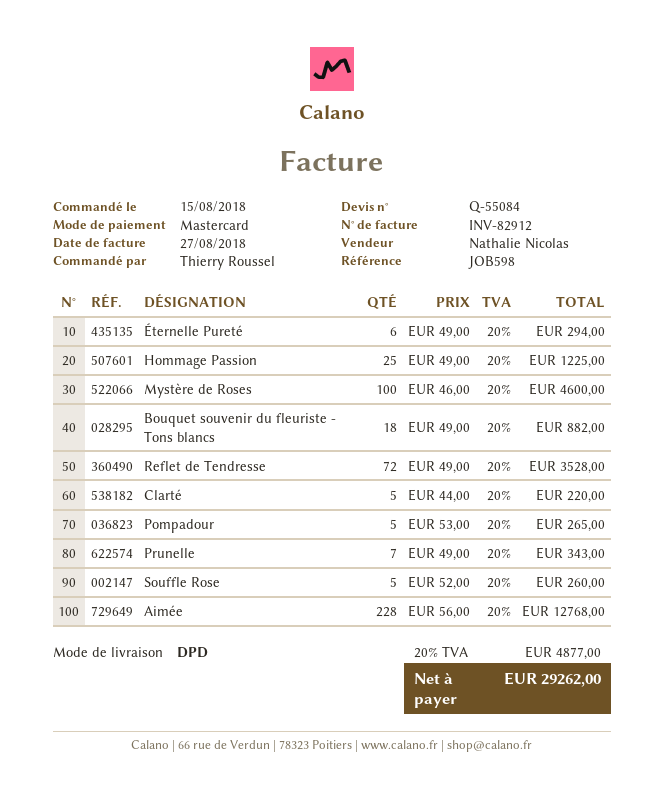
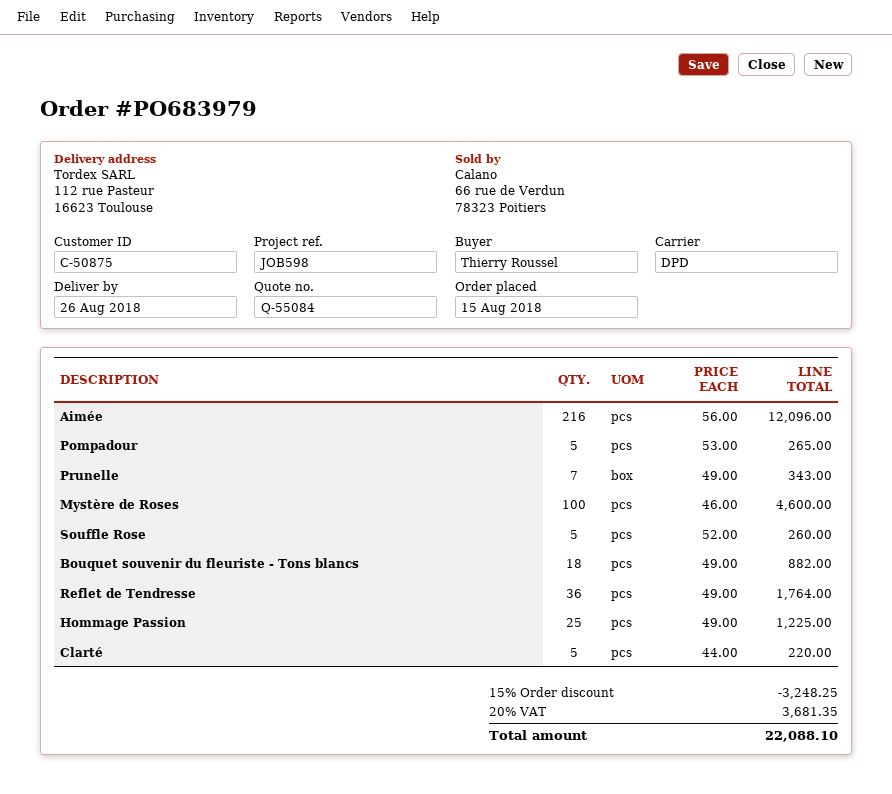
Éternelle Pureté: 6 x 49.00 = 294.00 -> none
Reflet de Tendresse: 72 x 49.00 = 3528.00 -> 36 x 49.00 = 1764.00
Aimée: 228 x 56.00 = 12768.00 -> 216 x 56.00 = 12096.00
discount: none -> 15% = 3248.25
tax: 20% = 4877.00 -> 20% = 3681.35
total: 29262.00 -> 22088.10

